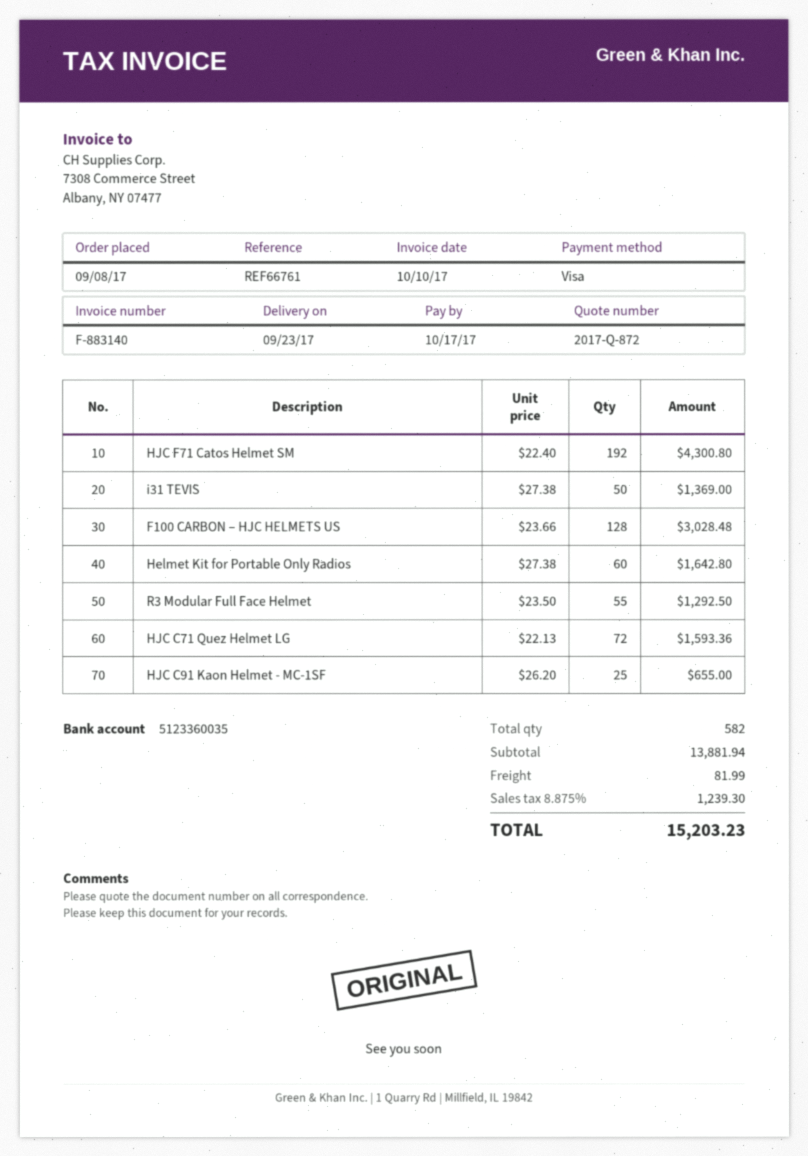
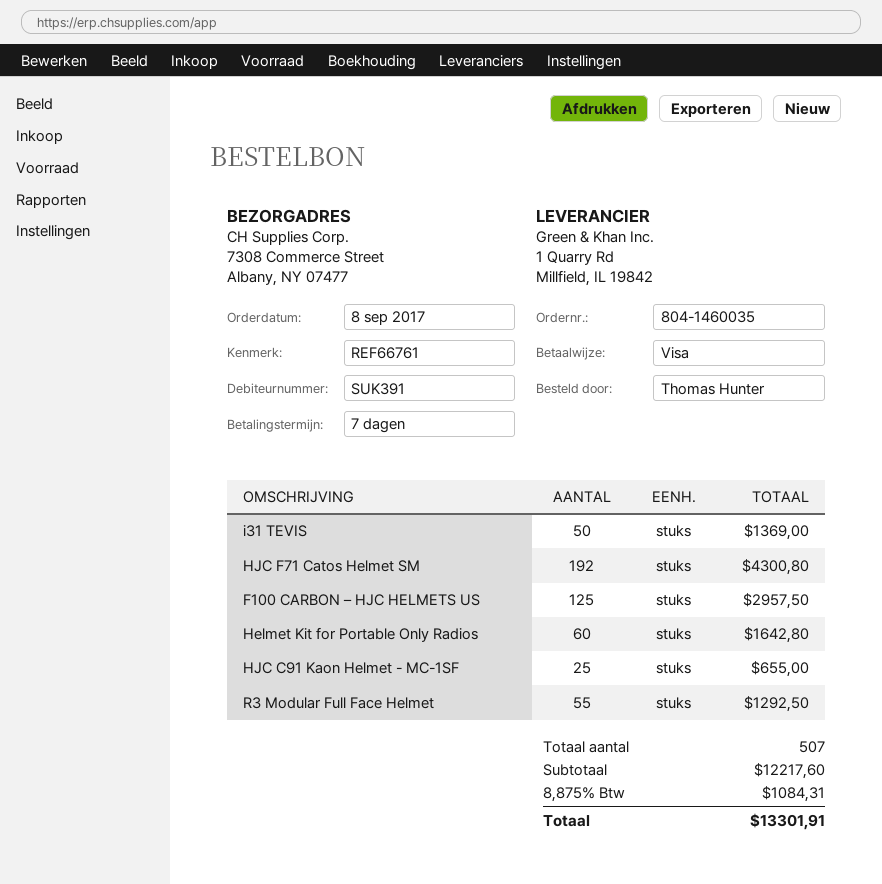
F100 CARBON – HJC HELMETS US: 128 for 3028.48 -> 125 for 2957.50
HJC C71 Quez Helmet LG: 72 for 1593.36 -> none
total quantity: 582 -> 507
subtotal: 13881.94 -> 12217.60
shipping: 81.99 -> none
tax: 8.875% = 1239.30 -> 8.875% = 1084.31
total: 15203.23 -> 13301.91

